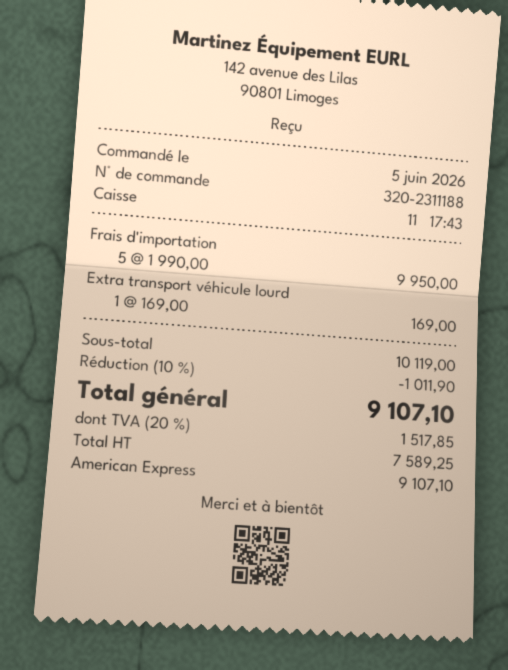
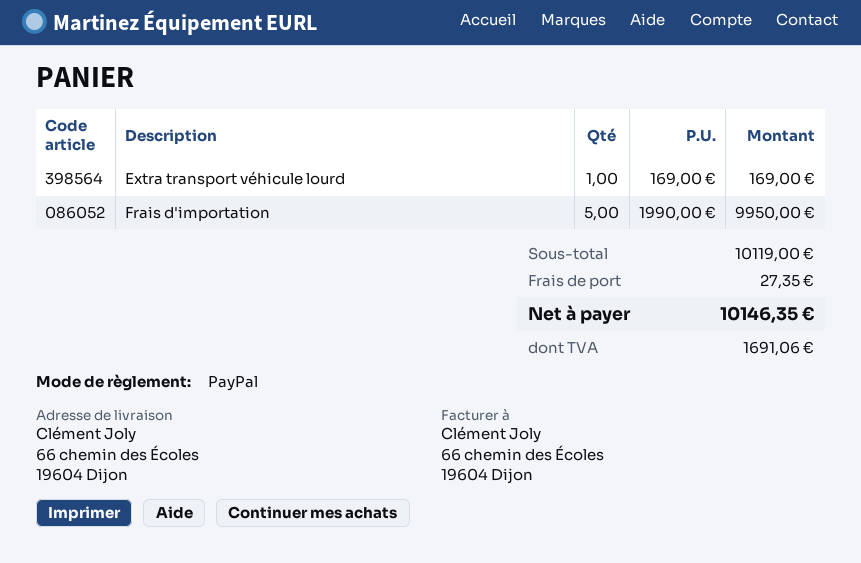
payment method: American Express -> PayPal
discount: 10% = 1011.90 -> none
shipping: none -> 27.35
tax: 1517.85 -> 1691.06
total: 9107.10 -> 10146.35

